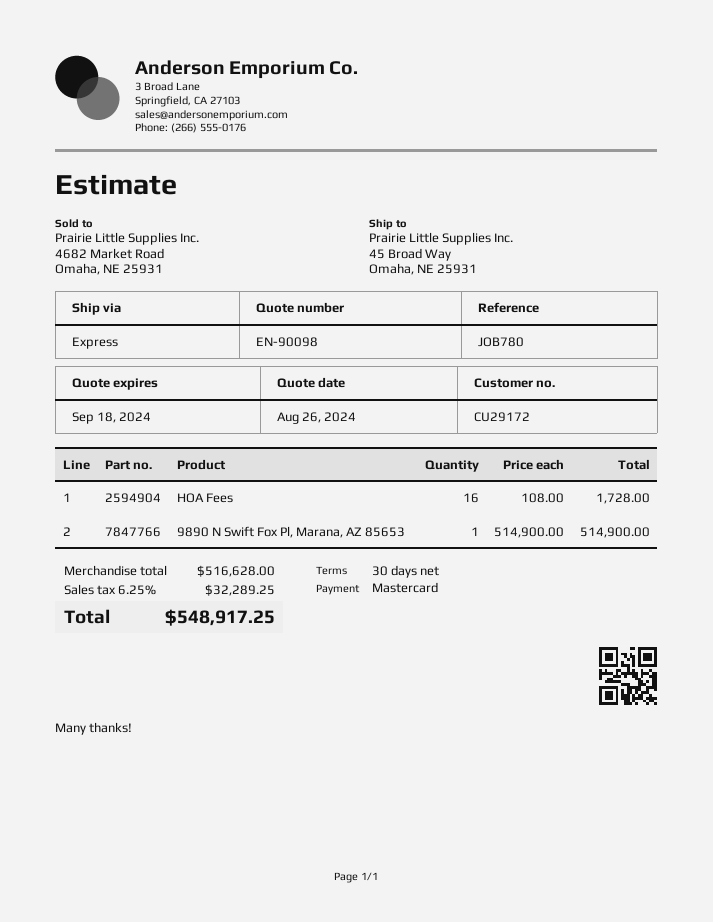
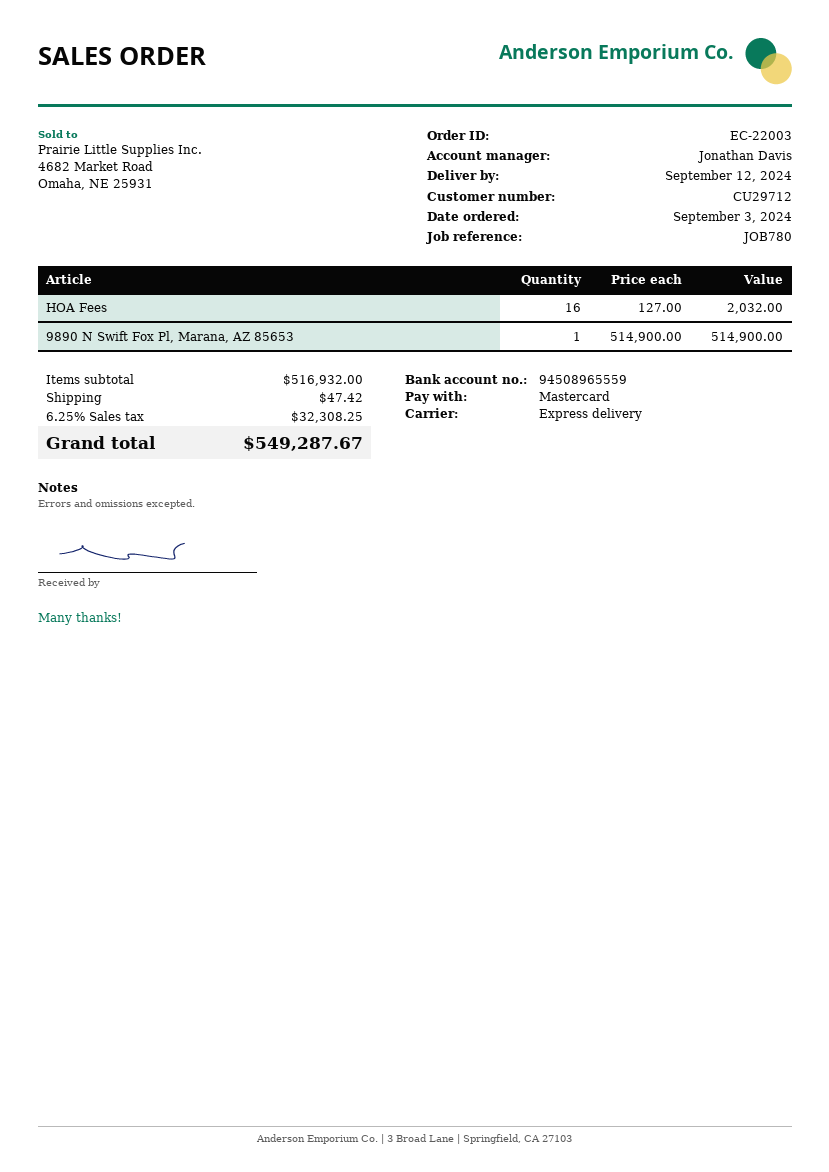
customer number: CU29172 -> CU29712
HOA Fees: 16 x 108.00 = 1728.00 -> 16 x 127.00 = 2032.00
subtotal: 516628.00 -> 516932.00
shipping: none -> 47.42
tax: 6.25% = 32289.25 -> 6.25% = 32308.25
total: 548917.25 -> 549287.67

